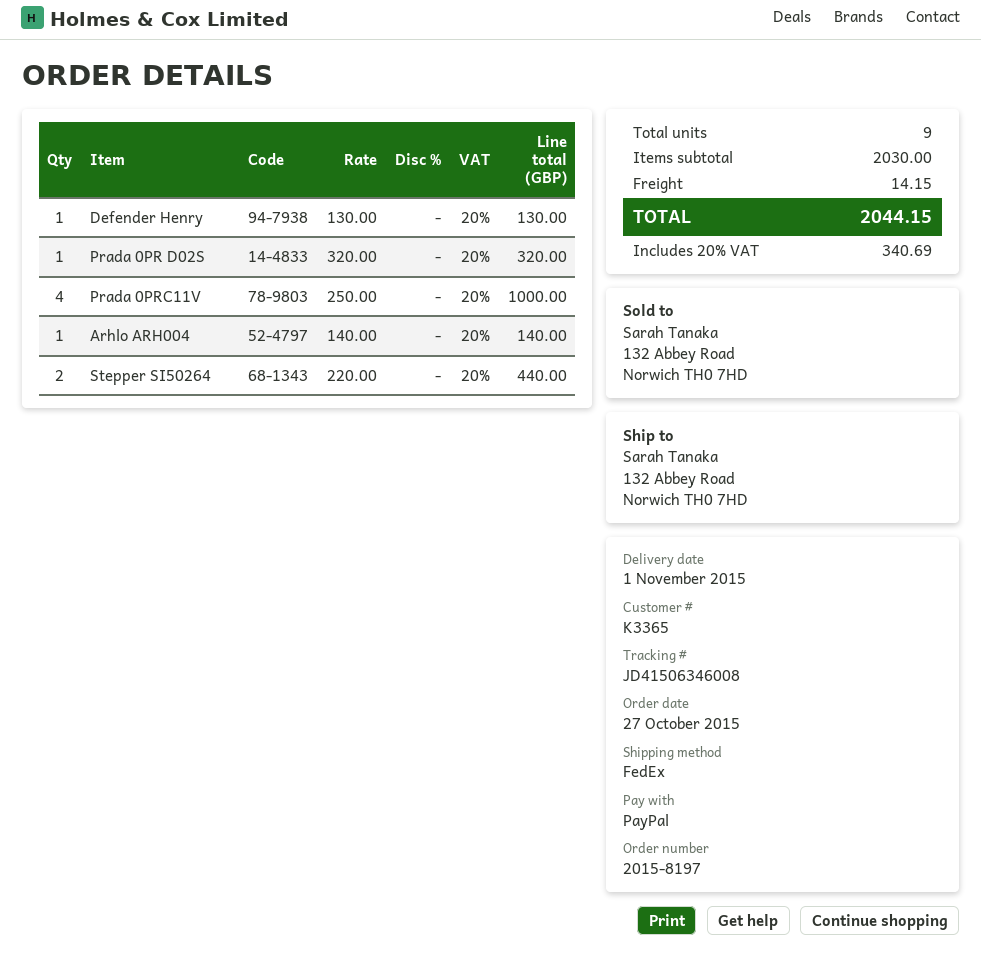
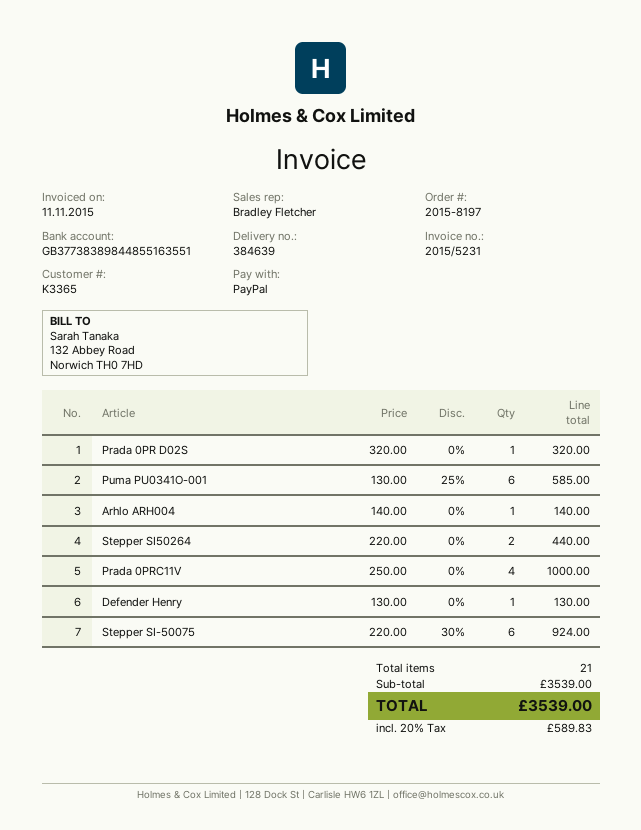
Puma PU0341O-001: none -> 6 x 130.00 - 25% = 585.00
Stepper SI-50075: none -> 6 x 220.00 - 30% = 924.00
total quantity: 9 -> 21
subtotal: 2030.00 -> 3539.00
shipping: 14.15 -> none
tax: 20% = 340.69 -> 20% = 589.83
total: 2044.15 -> 3539.00

